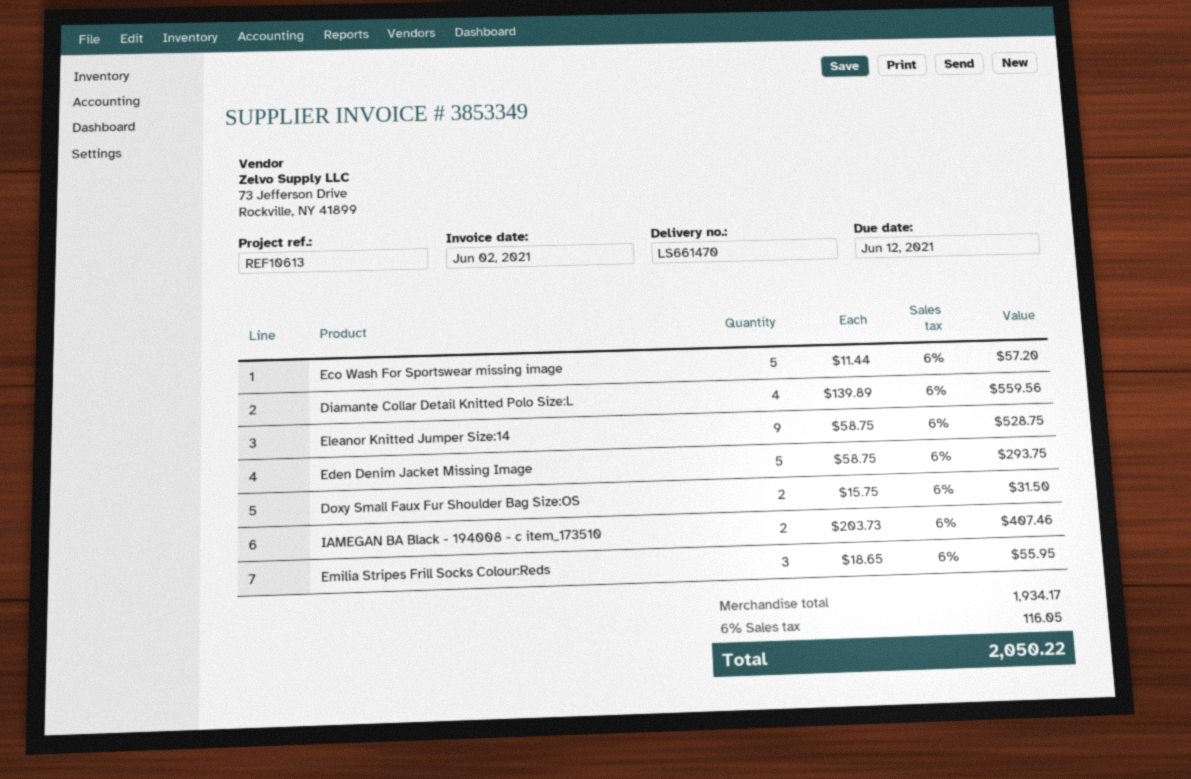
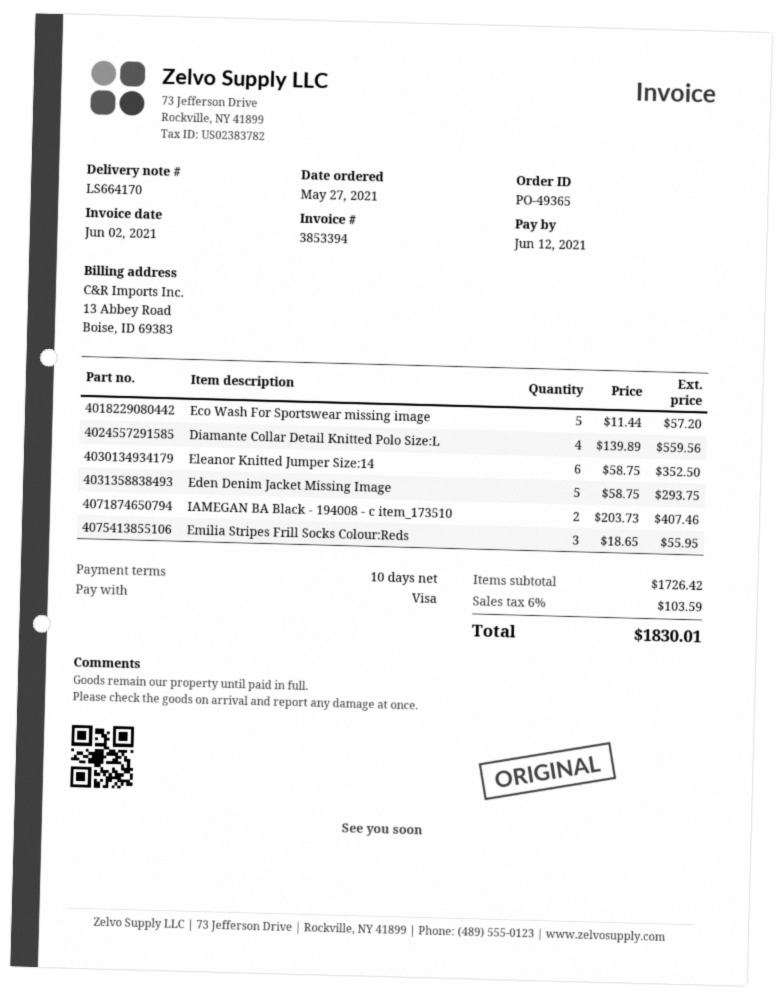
delivery note number: LS661470 -> LS664170
invoice number: 3853349 -> 3853394
Eleanor Knitted Jumper Size:14: 9 x 58.75 = 528.75 -> 6 x 58.75 = 352.50
Doxy Small Faux Fur Shoulder Bag Size:OS: 2 x 15.75 = 31.50 -> none
subtotal: 1934.17 -> 1726.42
tax: 6% = 116.05 -> 6% = 103.59
total: 2050.22 -> 1830.01

